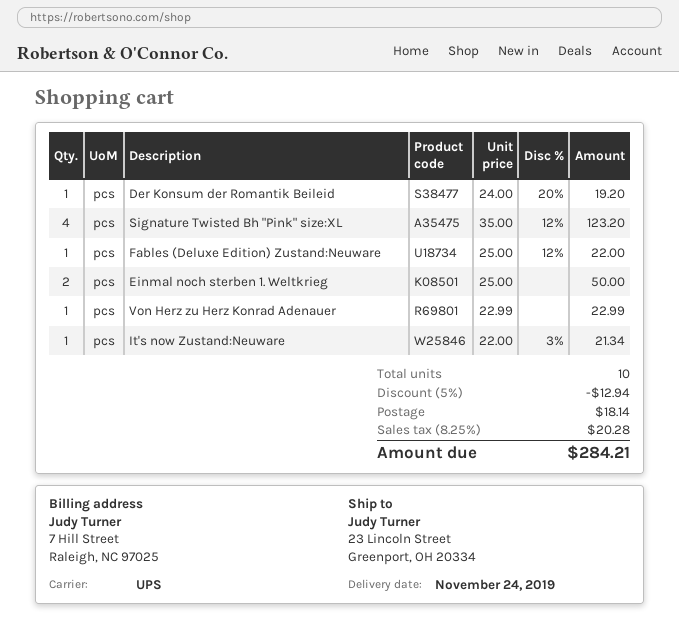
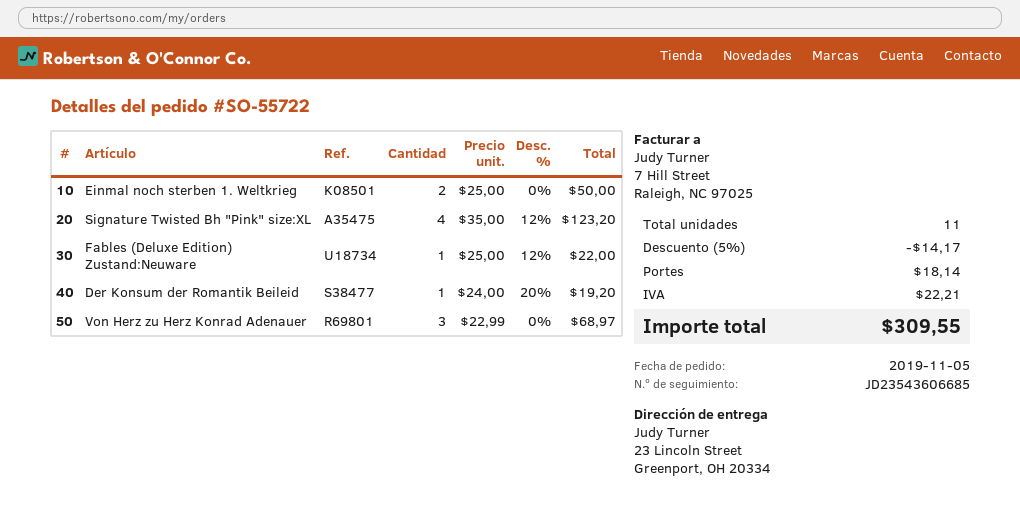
Von Herz zu Herz Konrad Adenauer: 1 x 22.99 = 22.99 -> 3 x 22.99 = 68.97
It's now Zustand:Neuware: 1 x 22.00 - 3% = 21.34 -> none
total quantity: 10 -> 11
discount: 5% = 12.94 -> 5% = 14.17
tax: 20.28 -> 22.21
total: 284.21 -> 309.55

